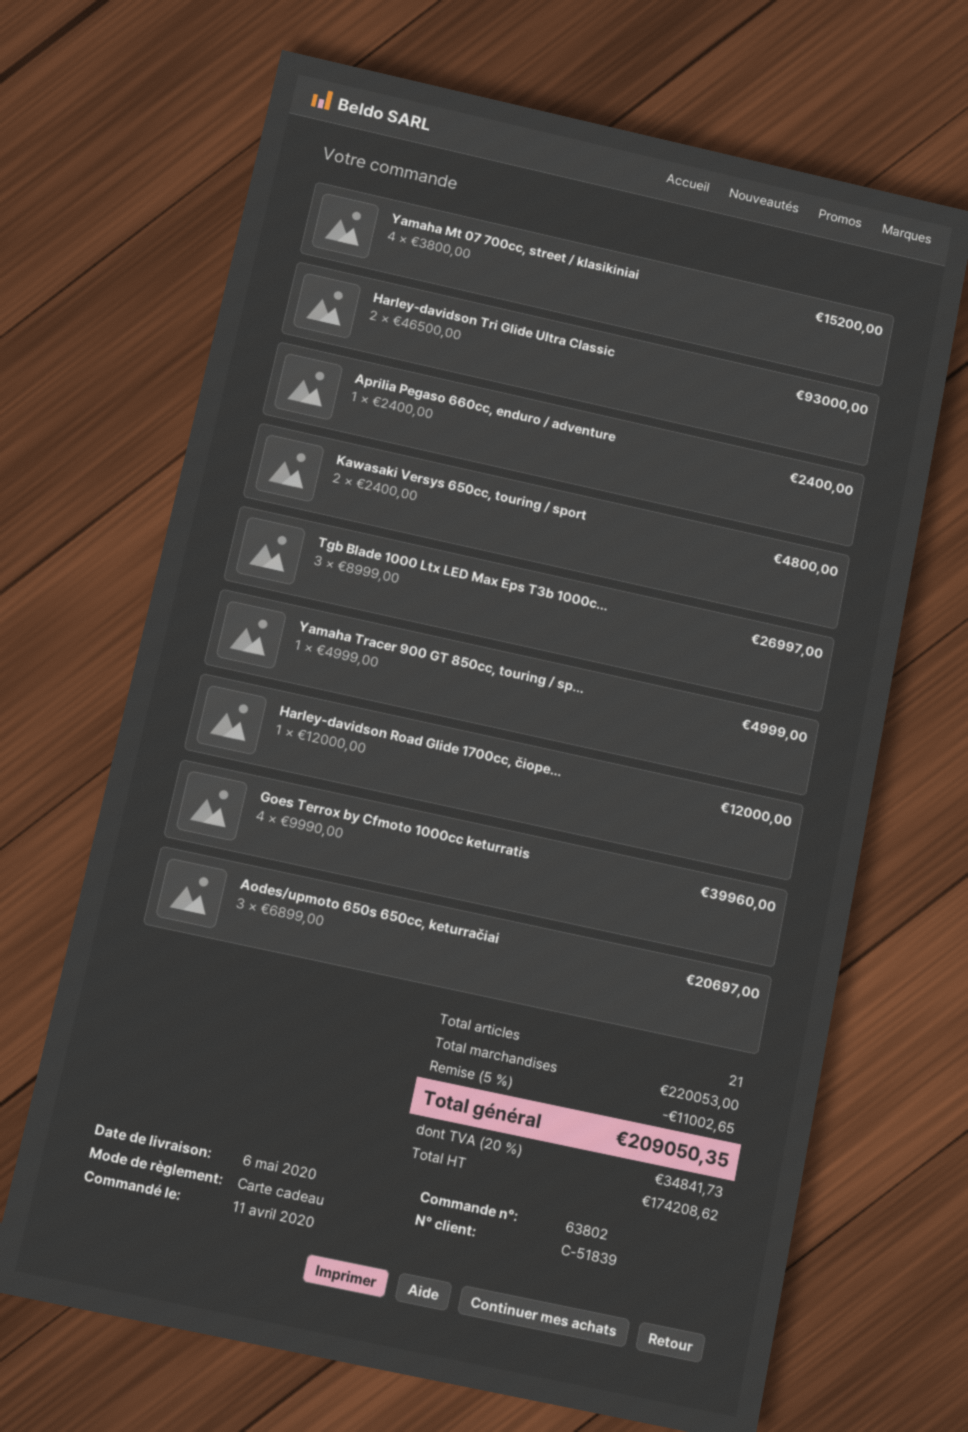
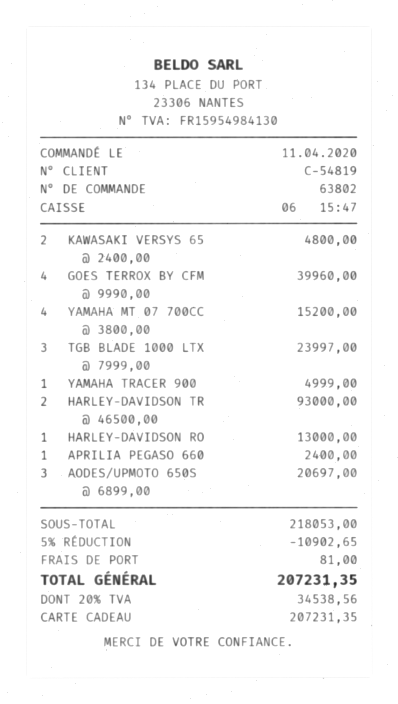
customer number: C-51839 -> C-54819
Tgb Blade 1000 Ltx LED Max Eps T3b 1000c...: 3 x 8999.00 = 26997.00 -> 3 x 7999.00 = 23997.00
Harley-davidson Road Glide 1700cc, čiope...: 1 x 12000.00 = 12000.00 -> 1 x 13000.00 = 13000.00
subtotal: 220053.00 -> 218053.00
discount: 5% = 11002.65 -> 5% = 10902.65
shipping: none -> 81.00
tax: 20% = 34841.73 -> 20% = 34538.56
total: 209050.35 -> 207231.35

